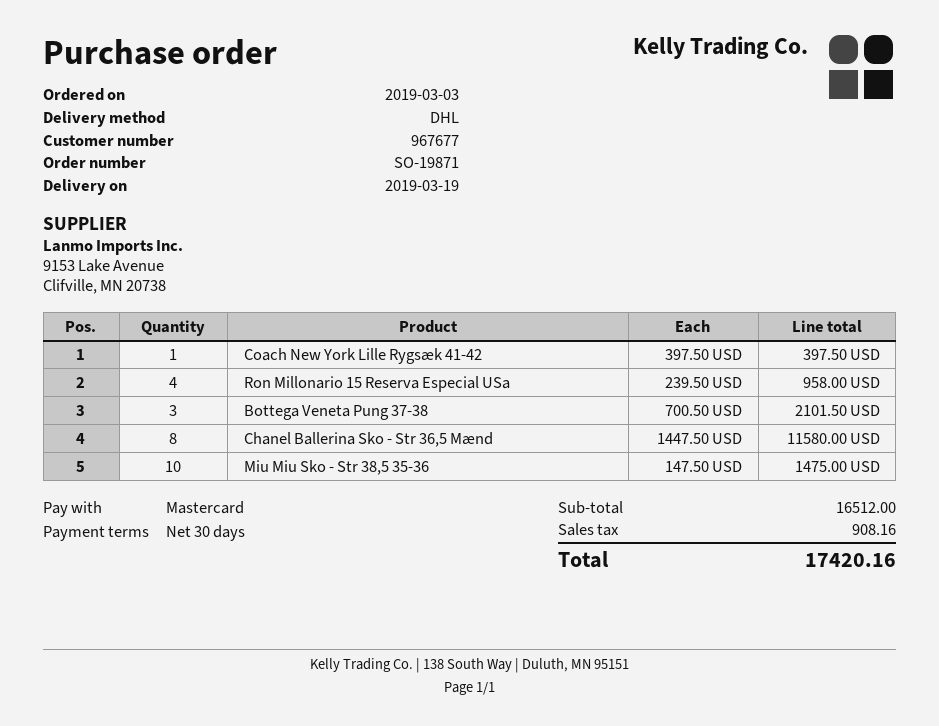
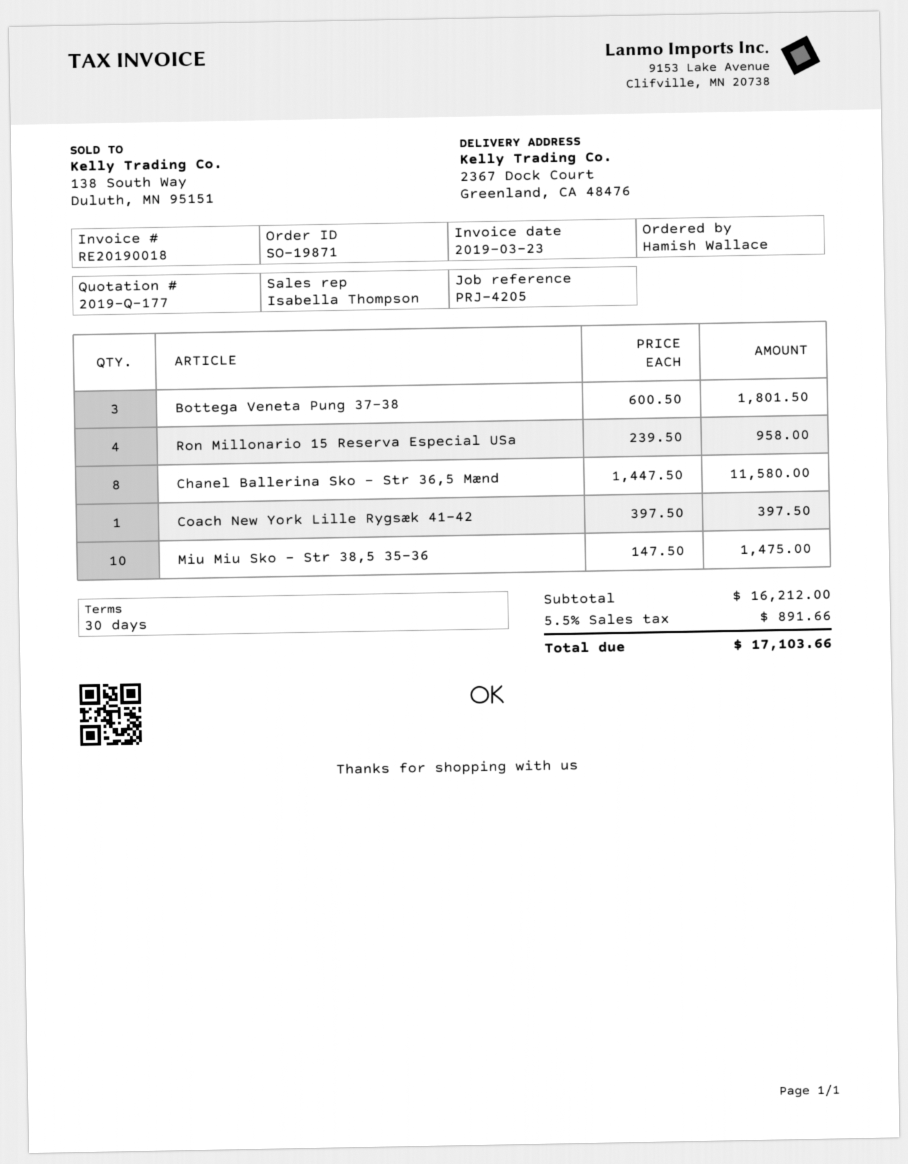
Bottega Veneta Pung 37-38: 3 x 700.50 = 2101.50 -> 3 x 600.50 = 1801.50
subtotal: 16512.00 -> 16212.00
tax: 908.16 -> 891.66
total: 17420.16 -> 17103.66

